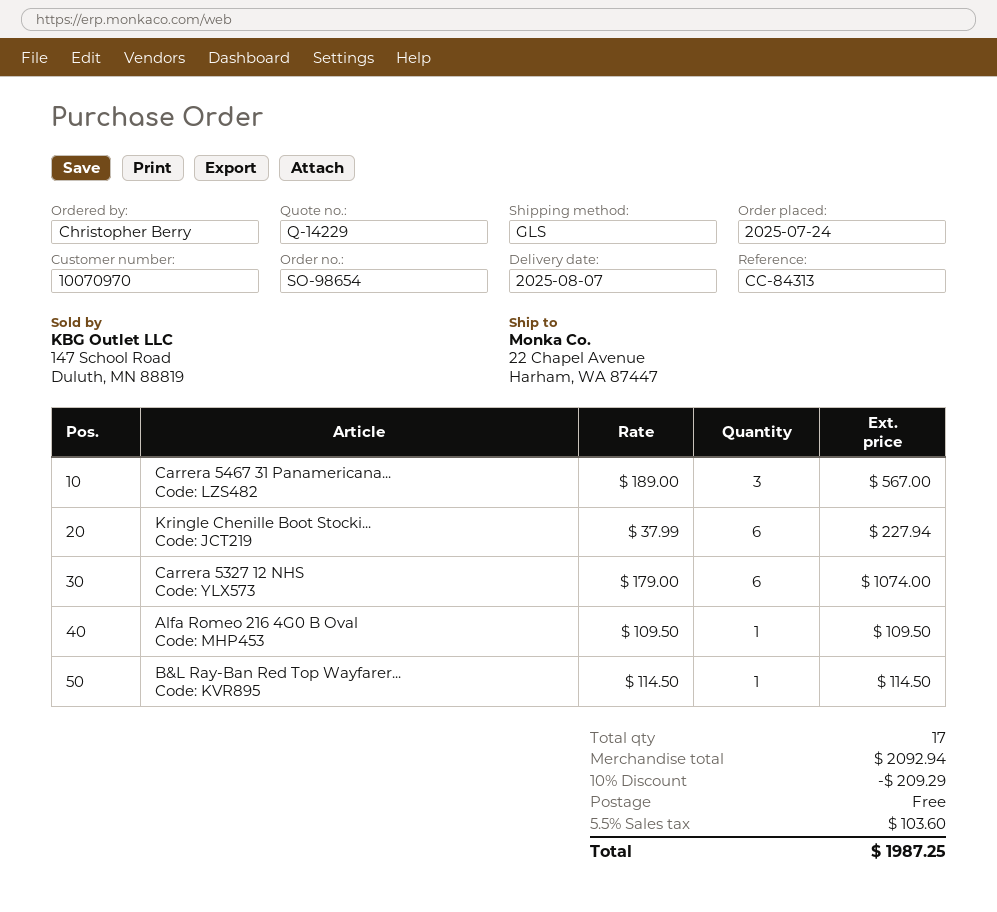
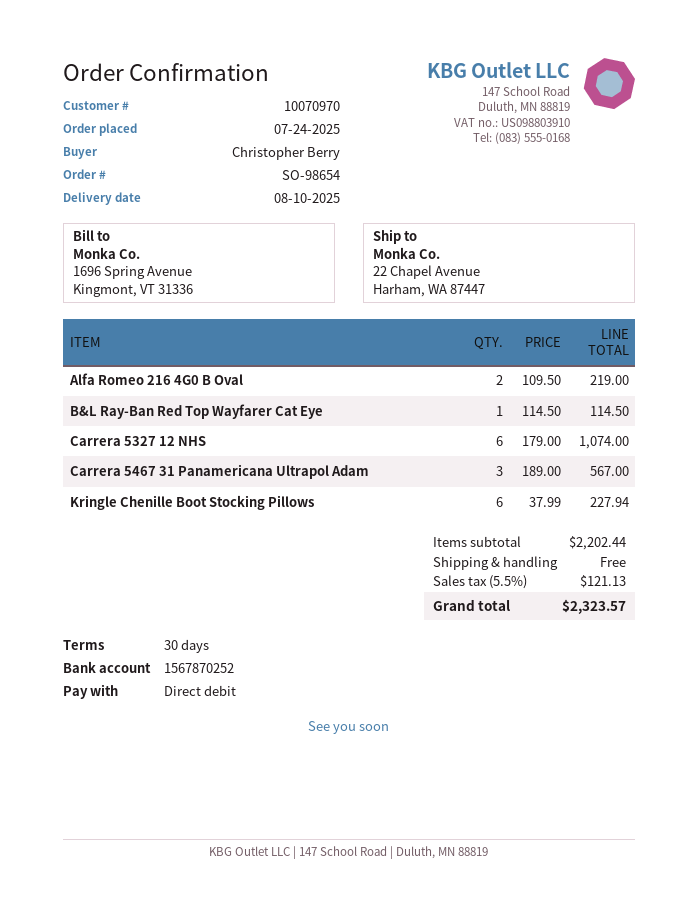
delivery date: 2025-08-07 -> 2025-08-10
Alfa Romeo 216 4G0 B Oval: 1 x 109.50 = 109.50 -> 2 x 109.50 = 219.00
subtotal: 2092.94 -> 2202.44
discount: 10% = 209.29 -> none
tax: 5.5% = 103.60 -> 5.5% = 121.13
total: 1987.25 -> 2323.57

